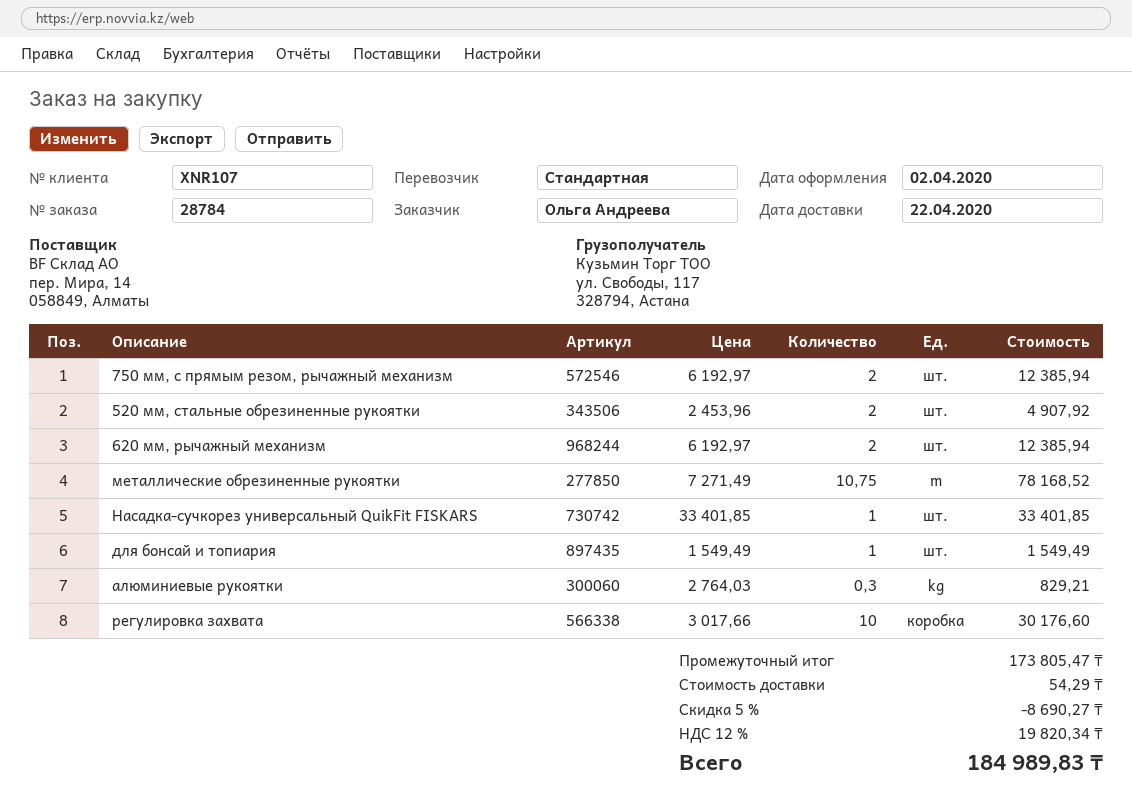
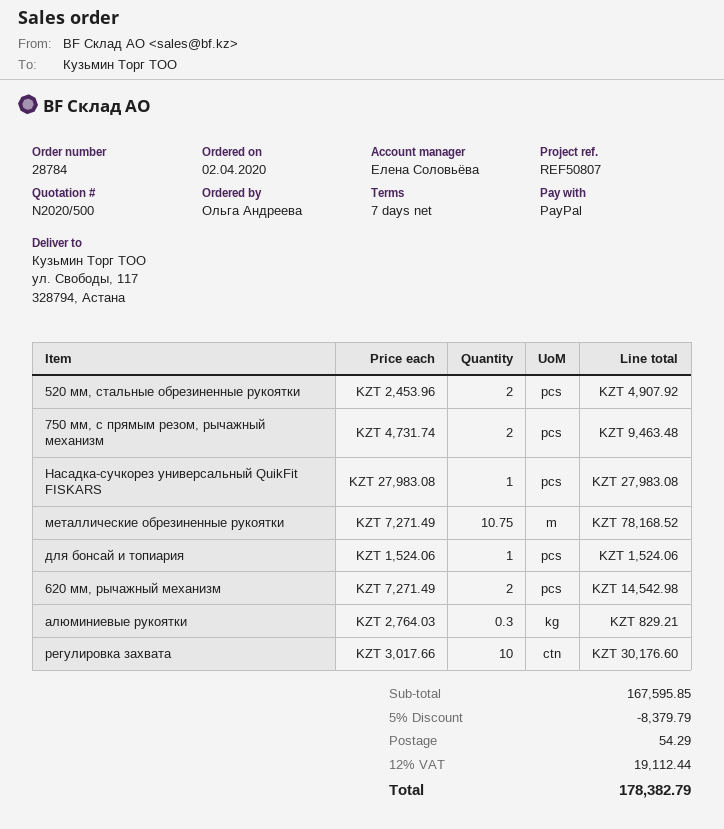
750 мм, с прямым резом, рычажный механизм: 2 x 6192.97 = 12385.94 -> 2 x 4731.74 = 9463.48
620 мм, рычажный механизм: 2 x 6192.97 = 12385.94 -> 2 x 7271.49 = 14542.98
Насадка-сучкорез универсальный QuikFit FISKARS: 1 x 33401.85 = 33401.85 -> 1 x 27983.08 = 27983.08
для бонсай и топиария: 1 x 1549.49 = 1549.49 -> 1 x 1524.06 = 1524.06
subtotal: 173805.47 -> 167595.85
discount: 5% = 8690.27 -> 5% = 8379.79
tax: 12% = 19820.34 -> 12% = 19112.44
total: 184989.83 -> 178382.79

